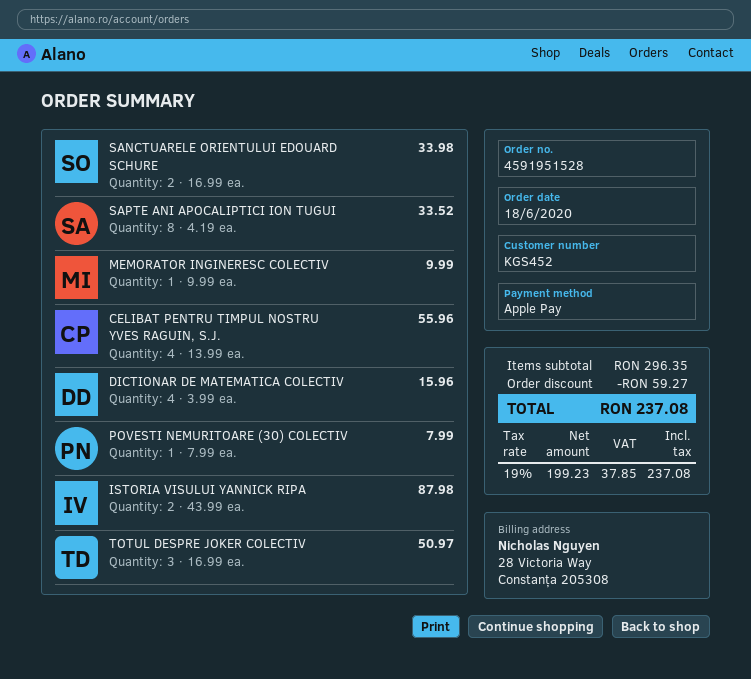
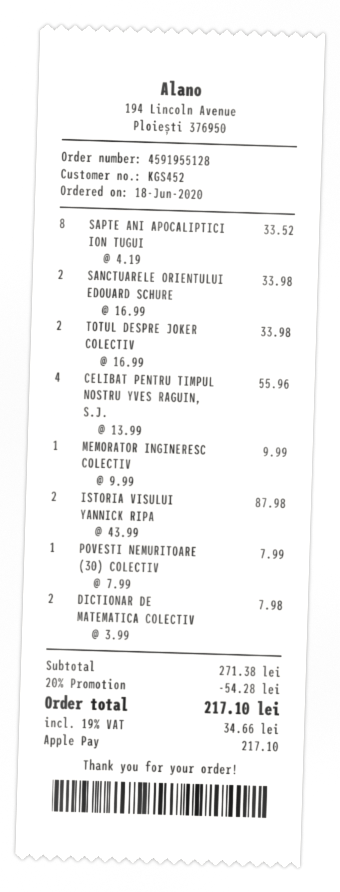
order number: 4591951528 -> 4591955128
DICTIONAR DE MATEMATICA COLECTIV: 4 x 3.99 = 15.96 -> 2 x 3.99 = 7.98
TOTUL DESPRE JOKER COLECTIV: 3 x 16.99 = 50.97 -> 2 x 16.99 = 33.98
subtotal: 296.35 -> 271.38
discount: 59.27 -> 54.28
tax: 19% = 37.85 -> 19% = 34.66
total: 237.08 -> 217.10

